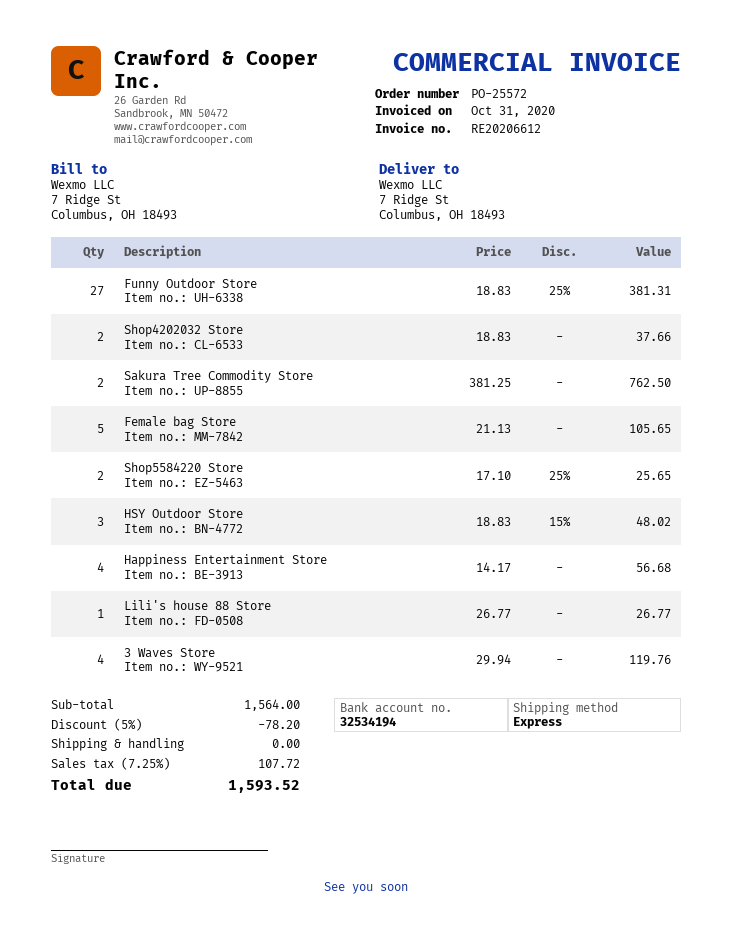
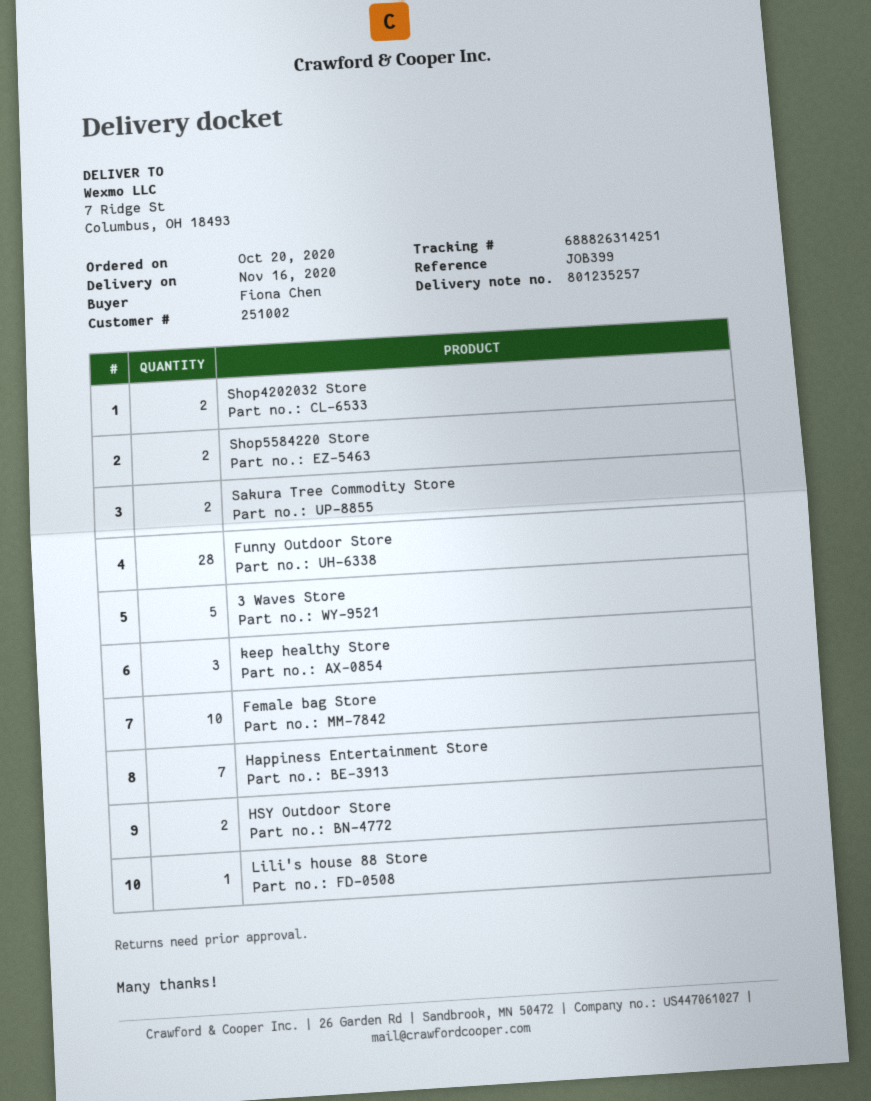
Funny Outdoor Store: 27 -> 28
Female bag Store: 5 -> 10
HSY Outdoor Store: 3 -> 2
Happiness Entertainment Store: 4 -> 7
3 Waves Store: 4 -> 5
keep healthy Store: none -> 3

